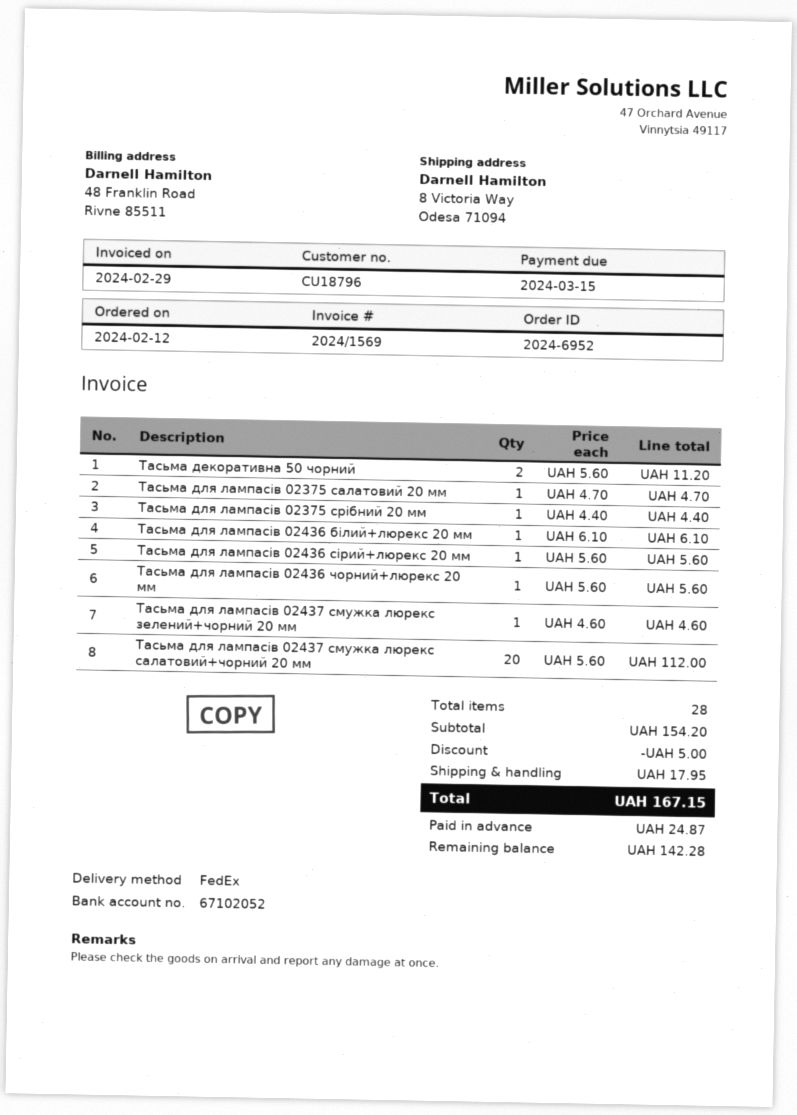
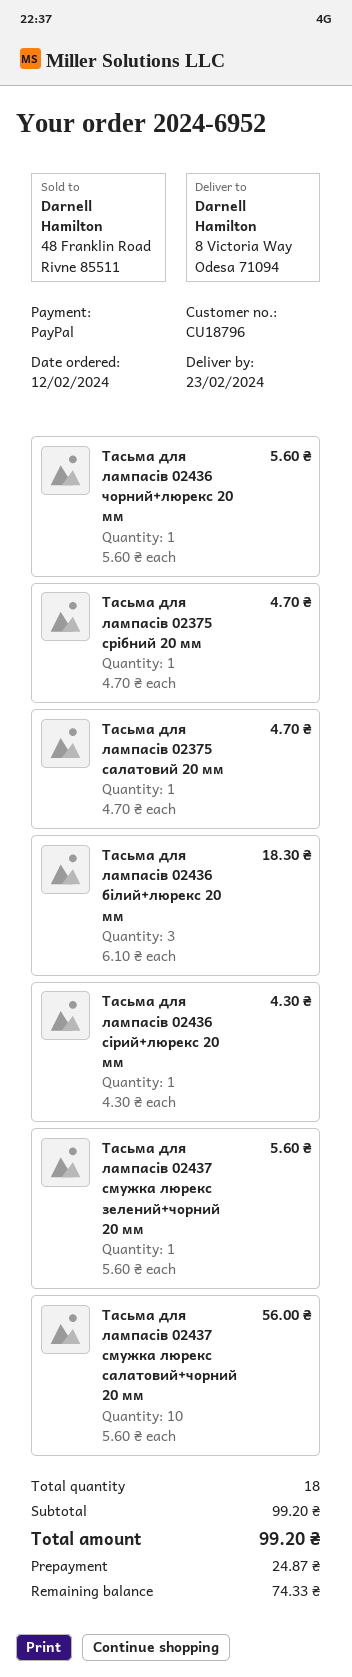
Тасьма декоративна 50 чорний: 2 x 5.60 = 11.20 -> none
Тасьма для лампасів 02375 срібний 20 мм: 1 x 4.40 = 4.40 -> 1 x 4.70 = 4.70
Тасьма для лампасів 02436 білий+люрекс 20 мм: 1 x 6.10 = 6.10 -> 3 x 6.10 = 18.30
Тасьма для лампасів 02436 сірий+люрекс 20 мм: 1 x 5.60 = 5.60 -> 1 x 4.30 = 4.30
Тасьма для лампасів 02437 смужка люрекс зелений+чорний 20 мм: 1 x 4.60 = 4.60 -> 1 x 5.60 = 5.60
Тасьма для лампасів 02437 смужка люрекс салатовий+чорний 20 мм: 20 x 5.60 = 112.00 -> 10 x 5.60 = 56.00
total quantity: 28 -> 18
subtotal: 154.20 -> 99.20
discount: 5.00 -> none
shipping: 17.95 -> none
total: 167.15 -> 99.20
balance: 142.28 -> 74.33

